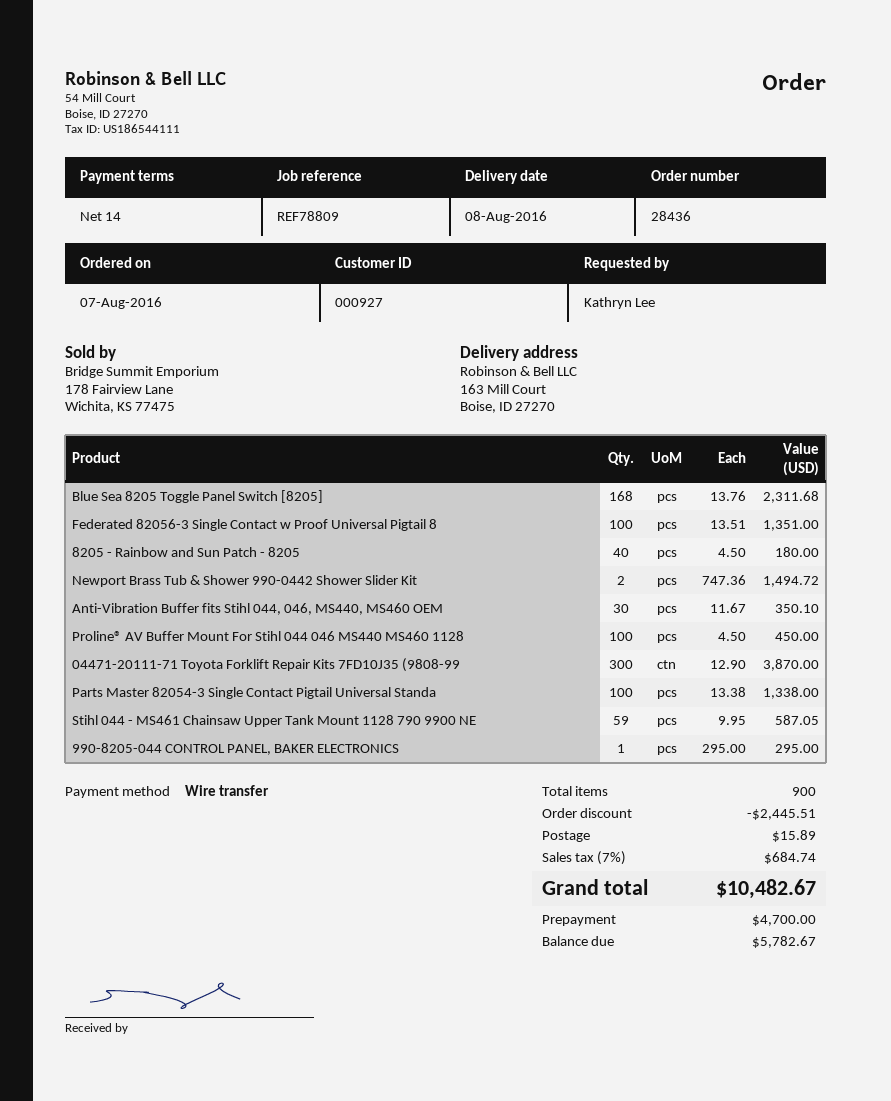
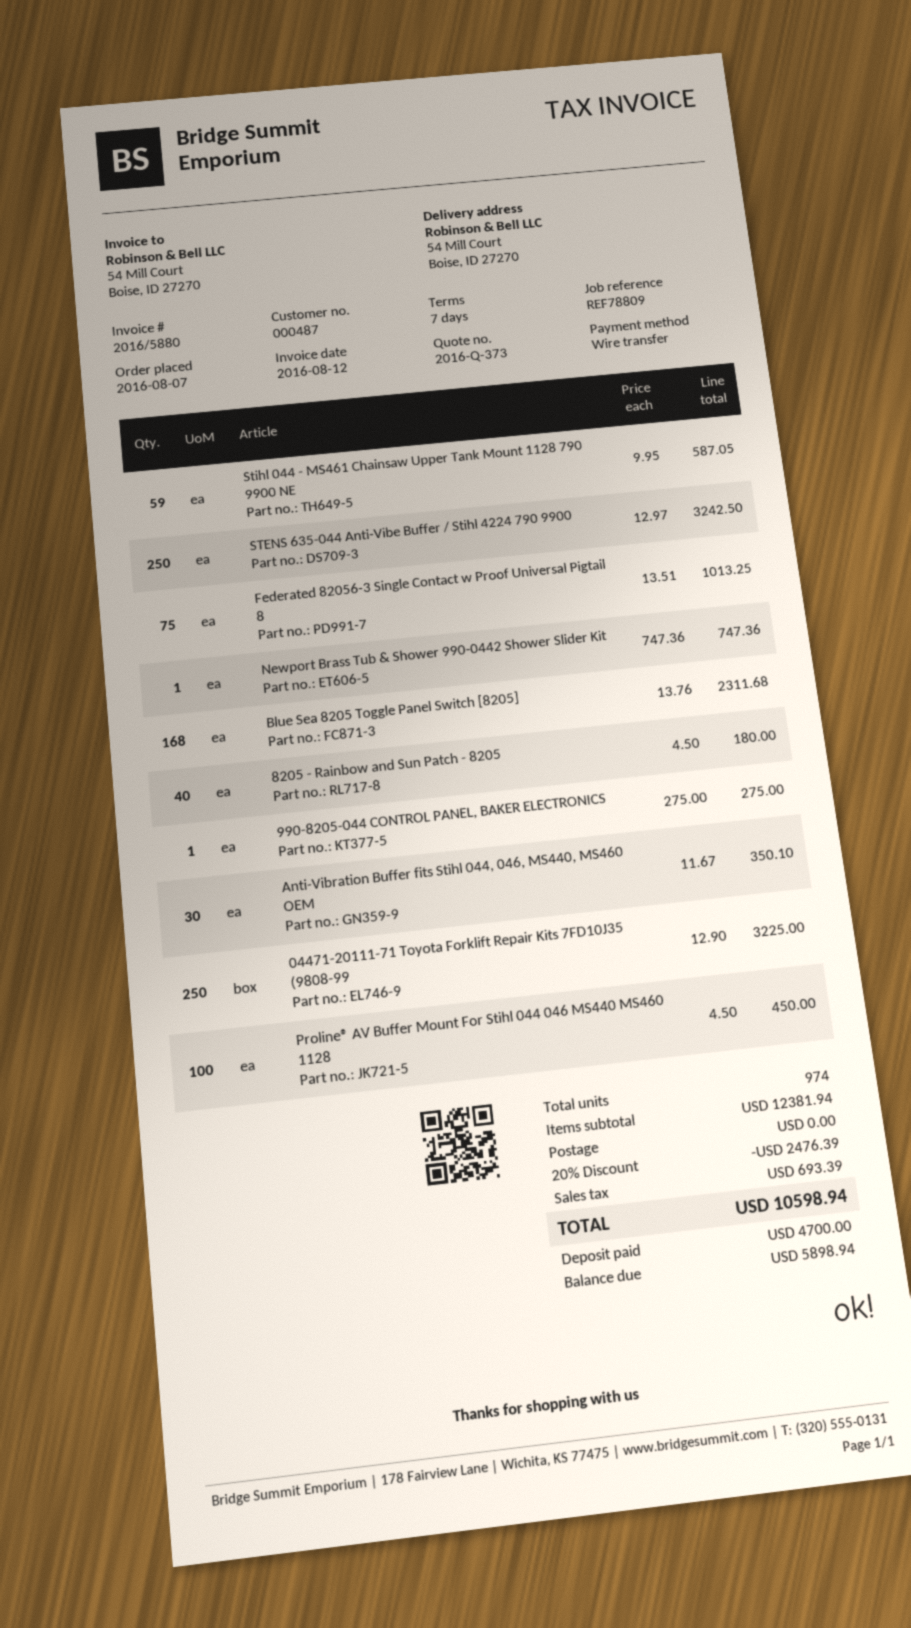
payment terms: 14 days -> 7 days
customer number: 000927 -> 000487
ship to: 163 Mill Court, Boise, ID 27270 -> 54 Mill Court, Boise, ID 27270
Federated 82056-3 Single Contact w Proof Universal Pigtail 8: 100 x 13.51 = 1351.00 -> 75 x 13.51 = 1013.25
Newport Brass Tub & Shower 990-0442 Shower Slider Kit: 2 x 747.36 = 1494.72 -> 1 x 747.36 = 747.36
04471-20111-71 Toyota Forklift Repair Kits 7FD10J35 (9808-99: 300 x 12.90 = 3870.00 -> 250 x 12.90 = 3225.00
Parts Master 82054-3 Single Contact Pigtail Universal Standa: 100 x 13.38 = 1338.00 -> none
990-8205-044 CONTROL PANEL, BAKER ELECTRONICS: 1 x 295.00 = 295.00 -> 1 x 275.00 = 275.00
STENS 635-044 Anti-Vibe Buffer / Stihl 4224 790 9900: none -> 250 x 12.97 = 3242.50
total quantity: 900 -> 974
discount: 2445.51 -> 2476.39
shipping: 15.89 -> 0.00
tax: 684.74 -> 693.39
total: 10482.67 -> 10598.94
balance: 5782.67 -> 5898.94

